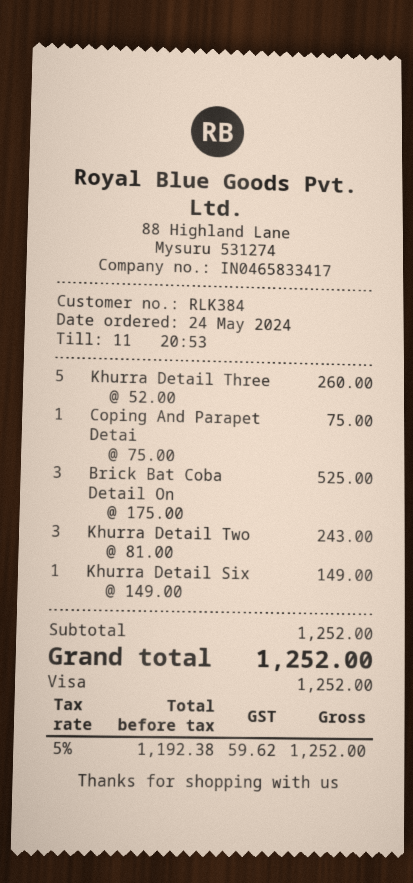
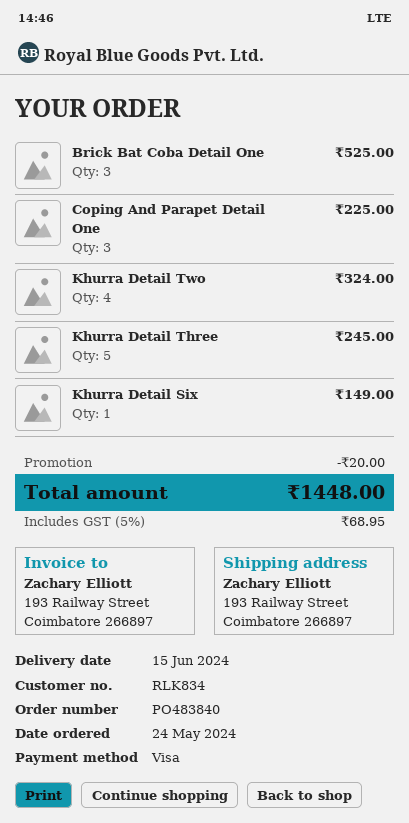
customer number: RLK384 -> RLK834
Khurra Detail Three: 5 for 260.00 -> 5 for 245.00
Coping And Parapet Detai: 1 for 75.00 -> 3 for 225.00
Khurra Detail Two: 3 for 243.00 -> 4 for 324.00
discount: none -> 20.00
tax: 5% = 59.62 -> 5% = 68.95
total: 1252.00 -> 1448.00

